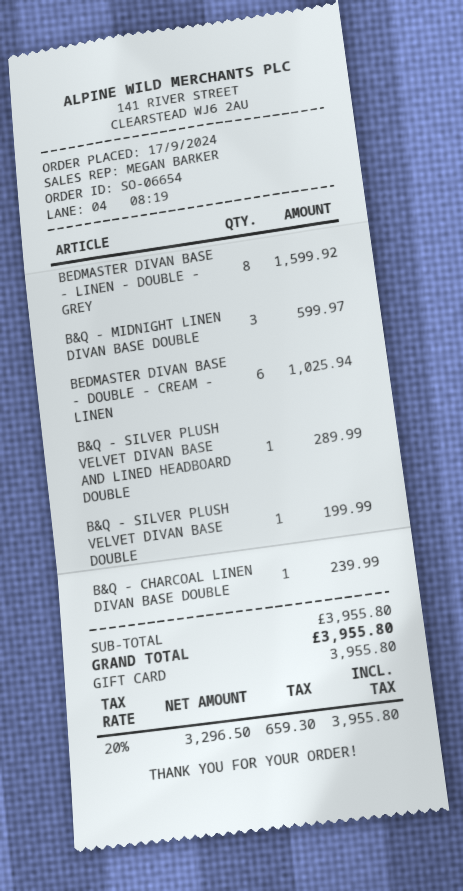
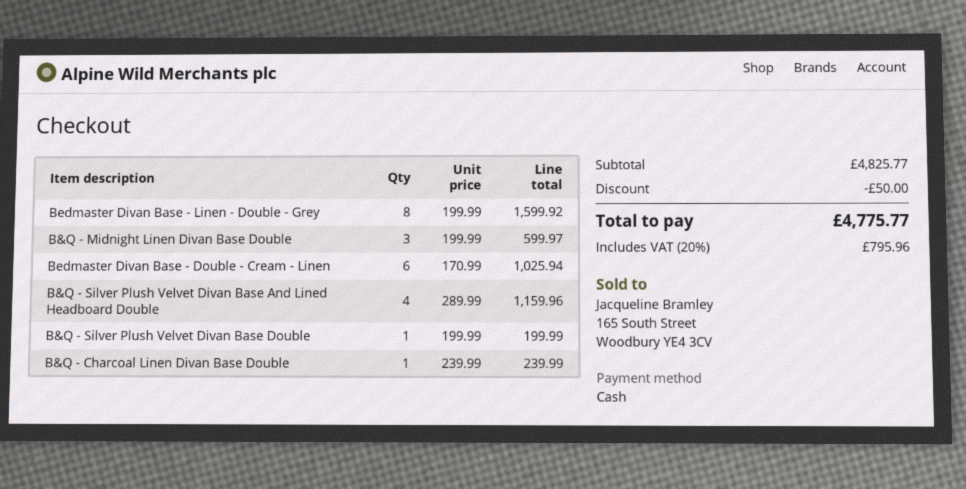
payment method: gift card -> cash
B&Q - SILVER PLUSH VELVET DIVAN BASE AND LINED HEADBOARD DOUBLE: 1 for 289.99 -> 4 for 1159.96
subtotal: 3955.80 -> 4825.77
discount: none -> 50.00
tax: 20% = 659.30 -> 20% = 795.96
total: 3955.80 -> 4775.77

